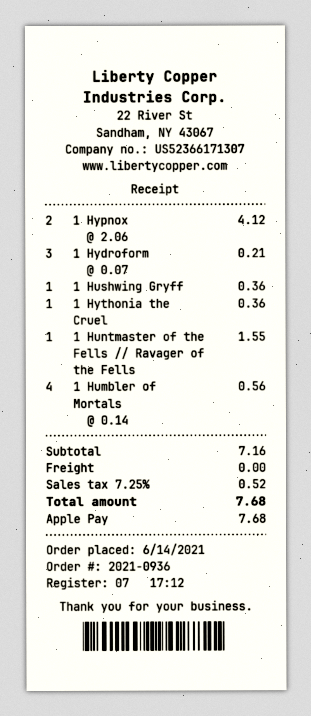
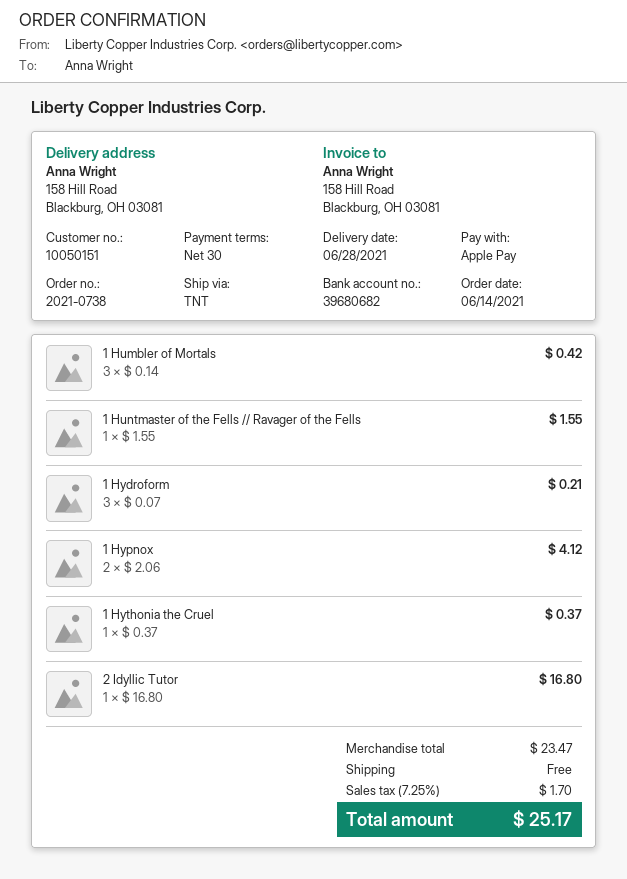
order number: 2021-0936 -> 2021-0738
1 Hushwing Gryff: 1 x 0.36 = 0.36 -> none
1 Hythonia the Cruel: 1 x 0.36 = 0.36 -> 1 x 0.37 = 0.37
1 Humbler of Mortals: 4 x 0.14 = 0.56 -> 3 x 0.14 = 0.42
2 Idyllic Tutor: none -> 1 x 16.80 = 16.80
subtotal: 7.16 -> 23.47
tax: 7.25% = 0.52 -> 7.25% = 1.70
total: 7.68 -> 25.17

